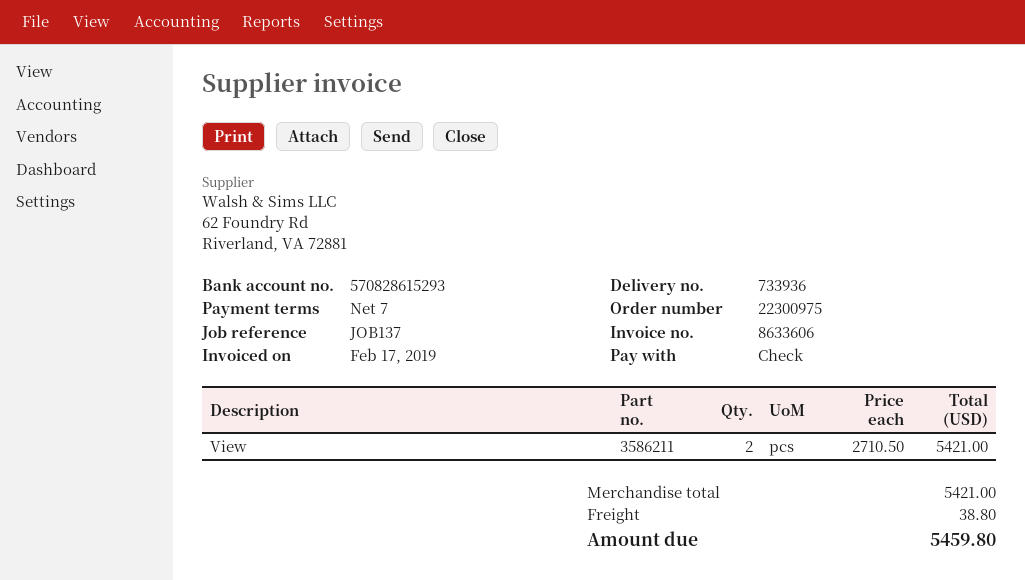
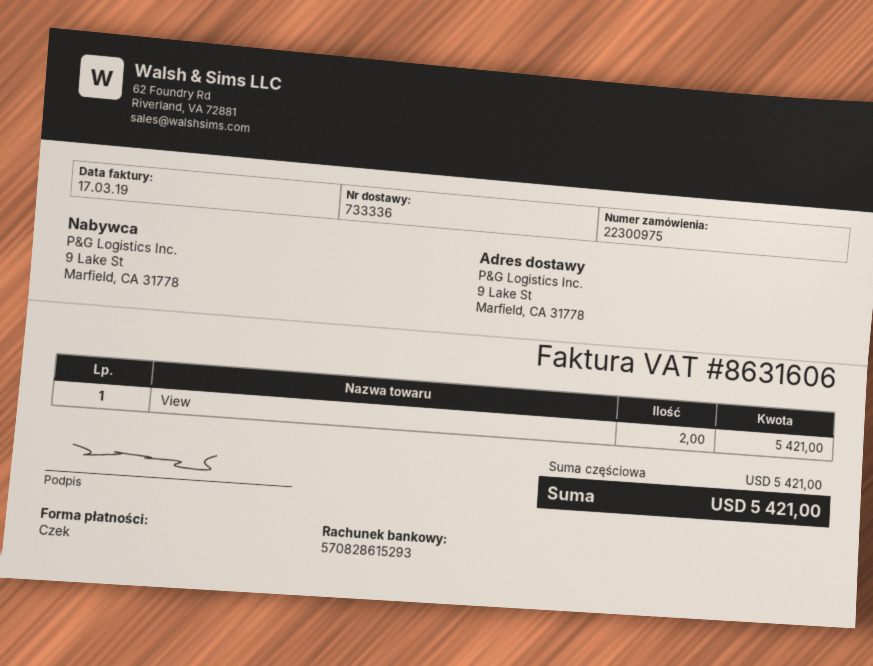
delivery note number: 733936 -> 733336
invoice number: 8633606 -> 8631606
invoice date: 2019-02-17 -> 2019-03-17
shipping: 38.80 -> none
total: 5459.80 -> 5421.00

